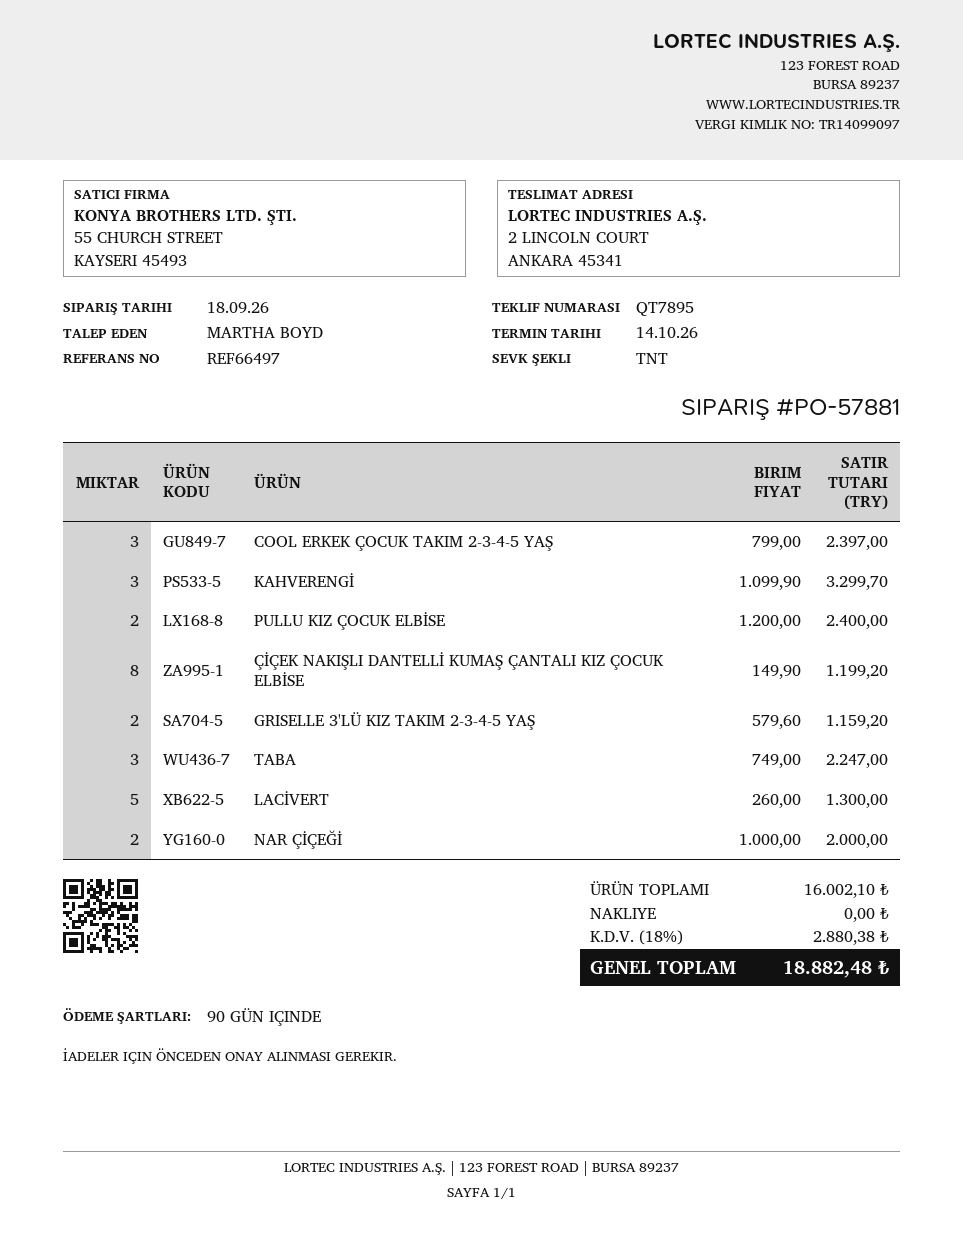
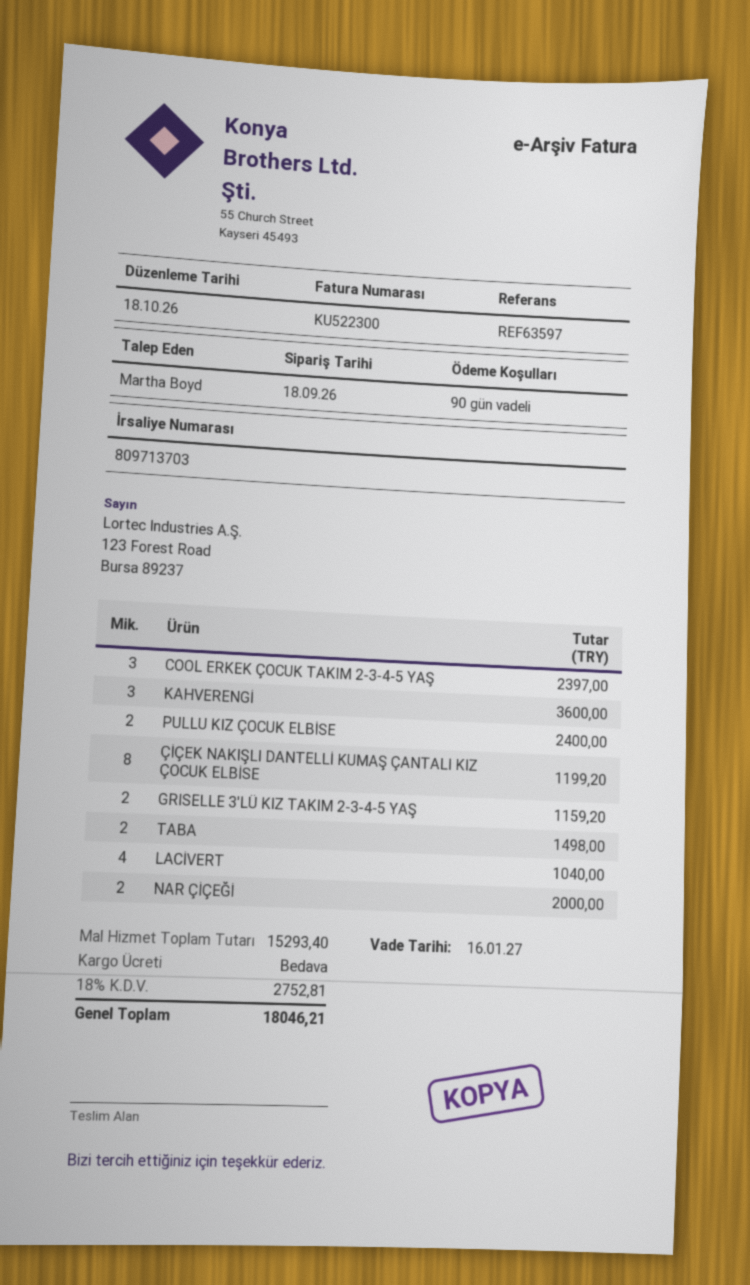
reference: REF66497 -> REF63597
KAHVERENGİ: 3 for 3299.70 -> 3 for 3600.00
TABA: 3 for 2247.00 -> 2 for 1498.00
LACİVERT: 5 for 1300.00 -> 4 for 1040.00
subtotal: 16002.10 -> 15293.40
tax: 18% = 2880.38 -> 18% = 2752.81
total: 18882.48 -> 18046.21

